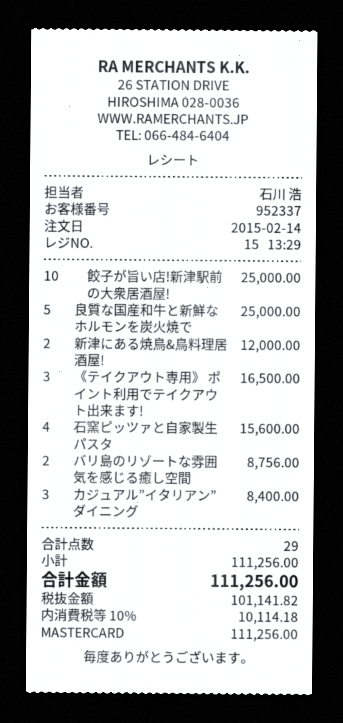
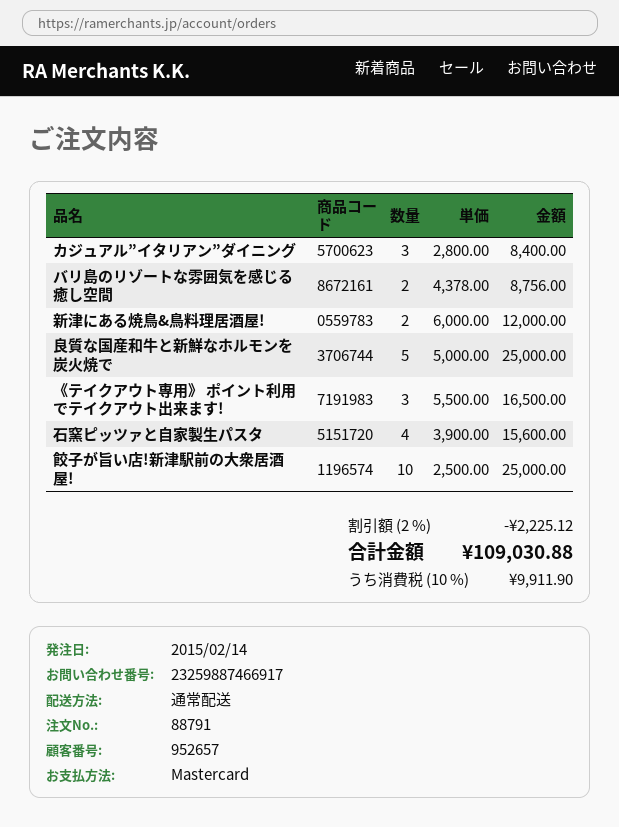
customer number: 952337 -> 952657
discount: none -> 2% = 2225.12
tax: 10% = 10114.18 -> 10% = 9911.90
total: 111256.00 -> 109030.88

